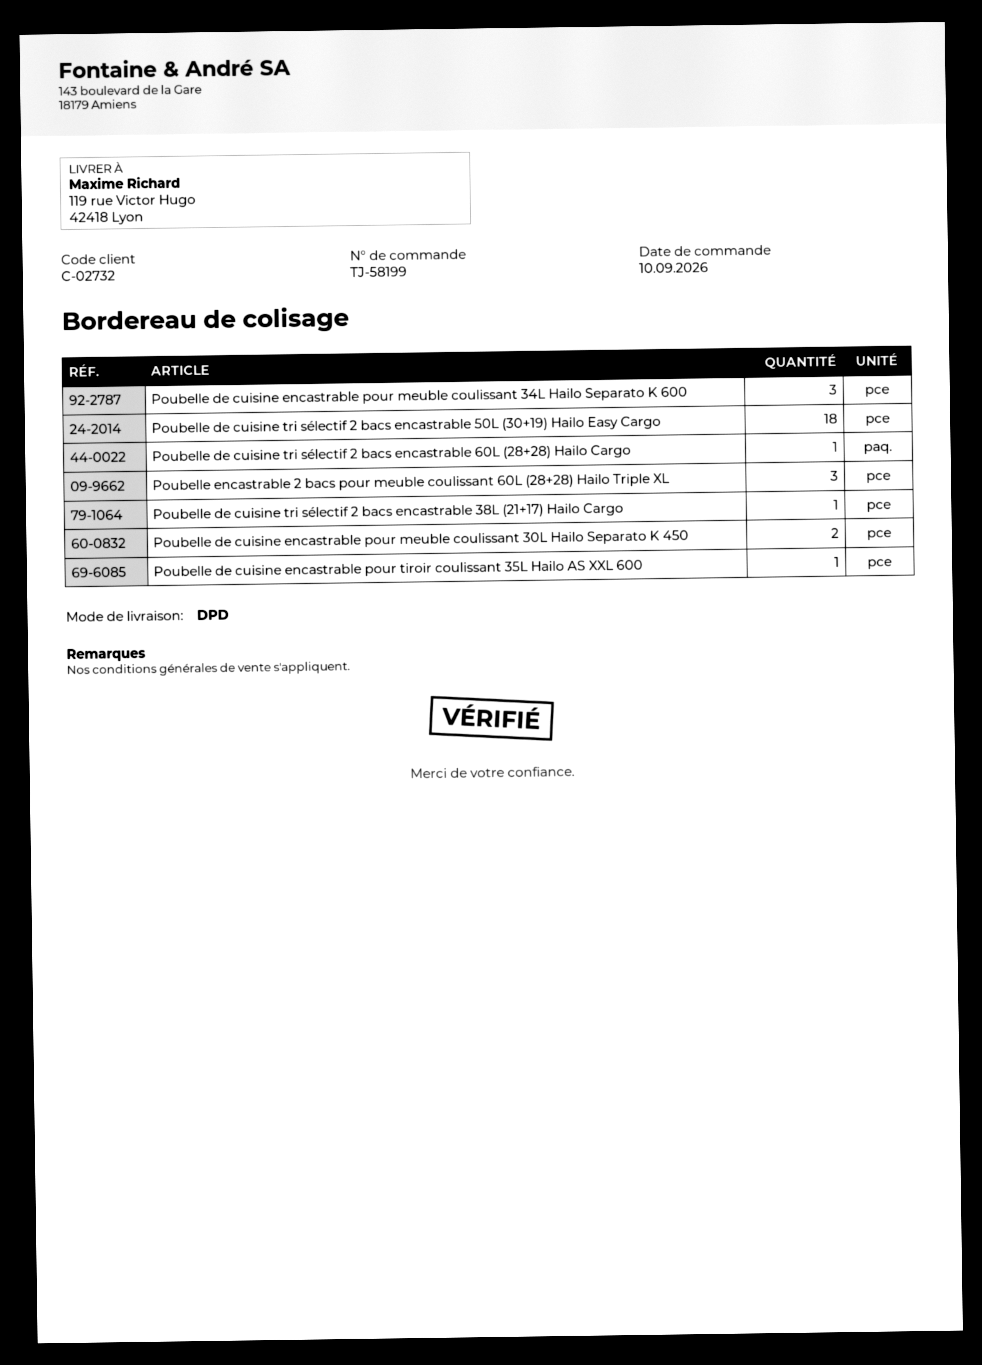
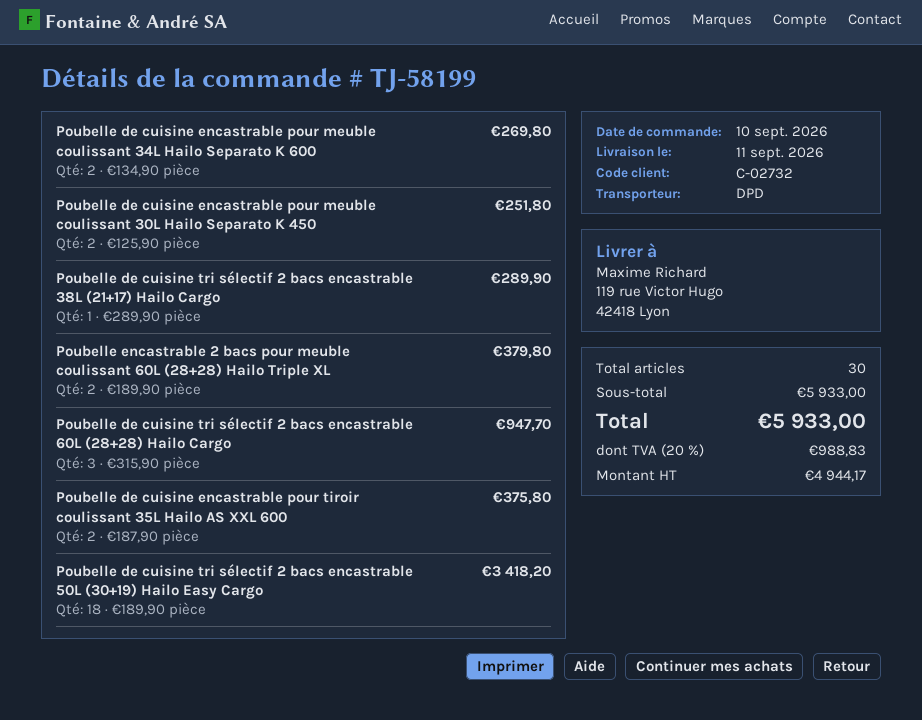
Poubelle de cuisine encastrable pour meuble coulissant 34L Hailo Separato K 600: 3 -> 2
Poubelle de cuisine tri sélectif 2 bacs encastrable 60L (28+28) Hailo Cargo: 1 -> 3
Poubelle encastrable 2 bacs pour meuble coulissant 60L (28+28) Hailo Triple XL: 3 -> 2
Poubelle de cuisine encastrable pour tiroir coulissant 35L Hailo AS XXL 600: 1 -> 2

